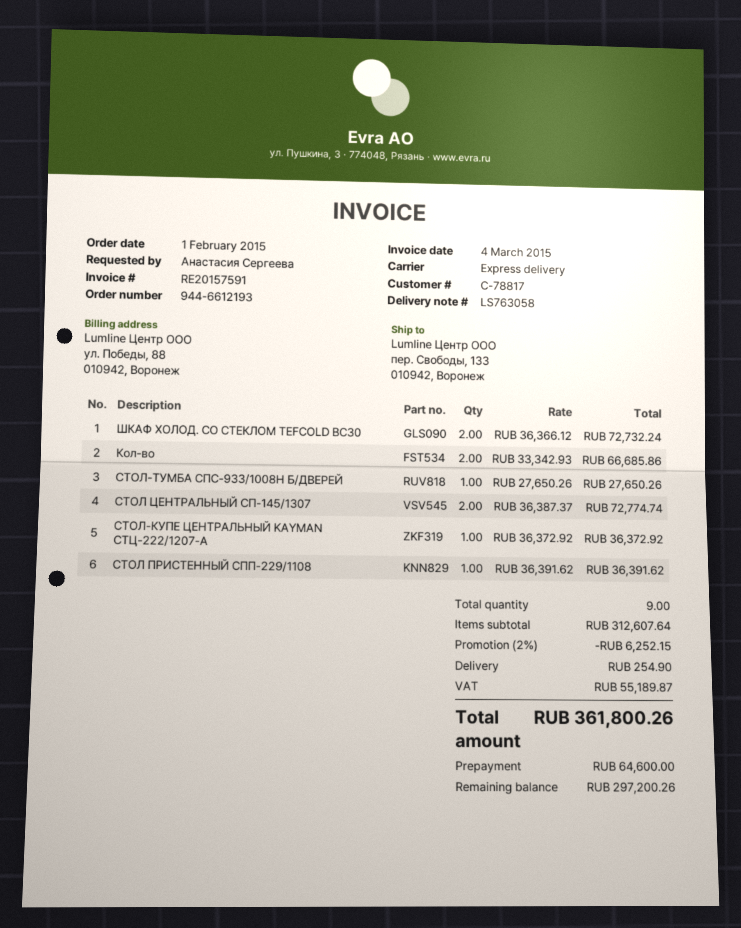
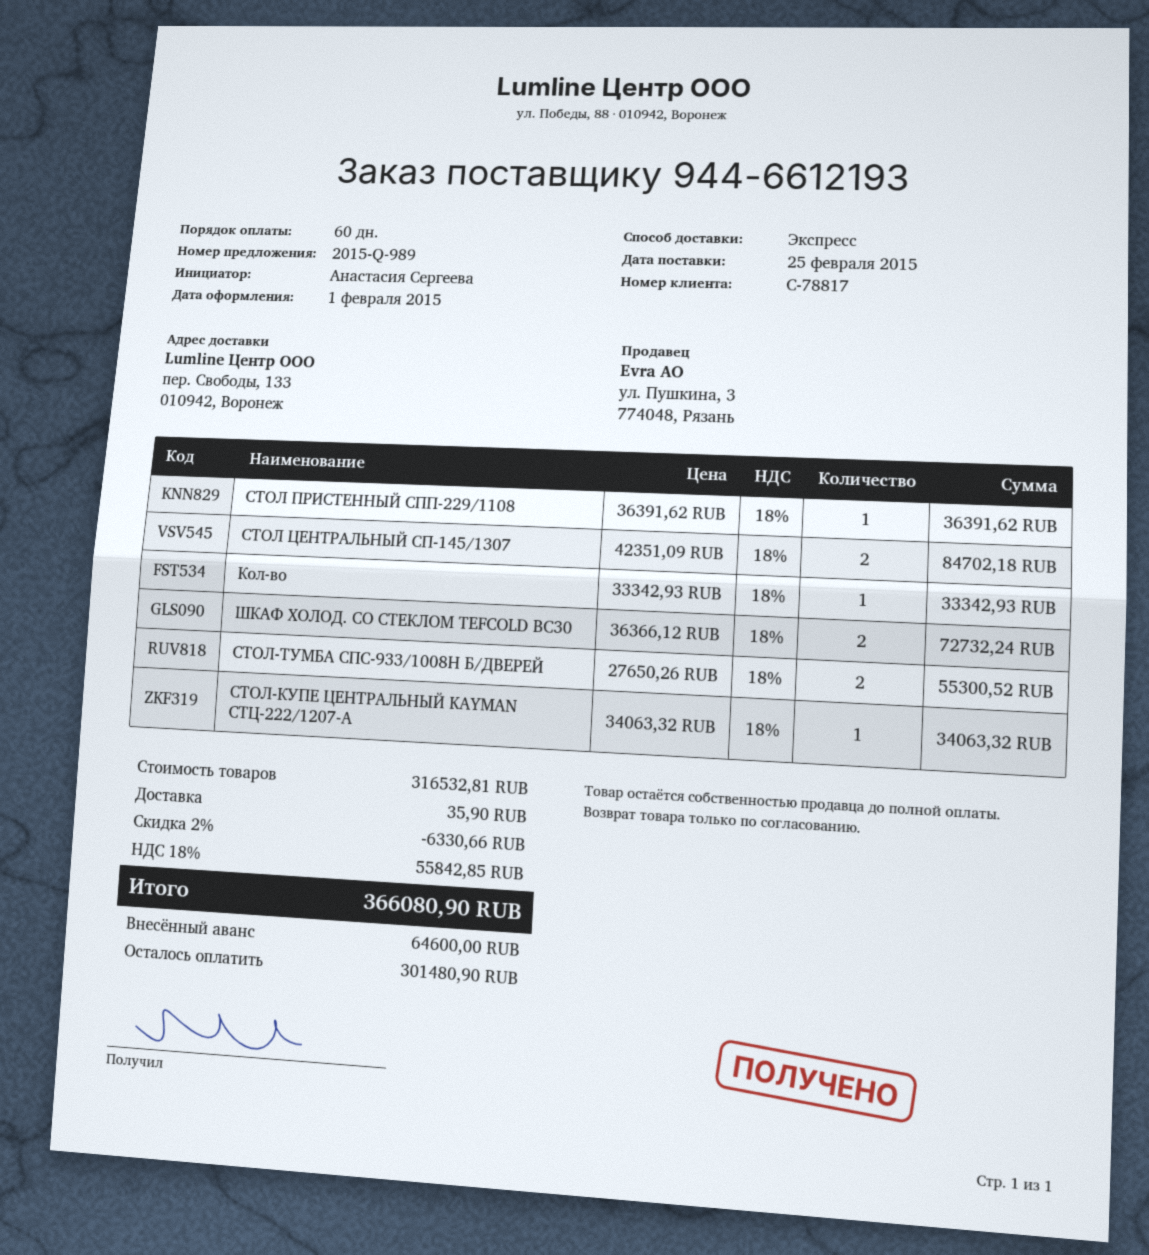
Кол-во: 2 x 33342.93 = 66685.86 -> 1 x 33342.93 = 33342.93
СТОЛ-ТУМБА СПС-933/1008Н Б/ДВЕРЕЙ: 1 x 27650.26 = 27650.26 -> 2 x 27650.26 = 55300.52
СТОЛ ЦЕНТРАЛЬНЫЙ СП-145/1307: 2 x 36387.37 = 72774.74 -> 2 x 42351.09 = 84702.18
СТОЛ-КУПЕ ЦЕНТРАЛЬНЫЙ KAYMAN СТЦ-222/1207-А: 1 x 36372.92 = 36372.92 -> 1 x 34063.32 = 34063.32
subtotal: 312607.64 -> 316532.81
discount: 2% = 6252.15 -> 2% = 6330.66
shipping: 254.90 -> 35.90
tax: 55189.87 -> 55842.85
total: 361800.26 -> 366080.90
balance: 297200.26 -> 301480.90

